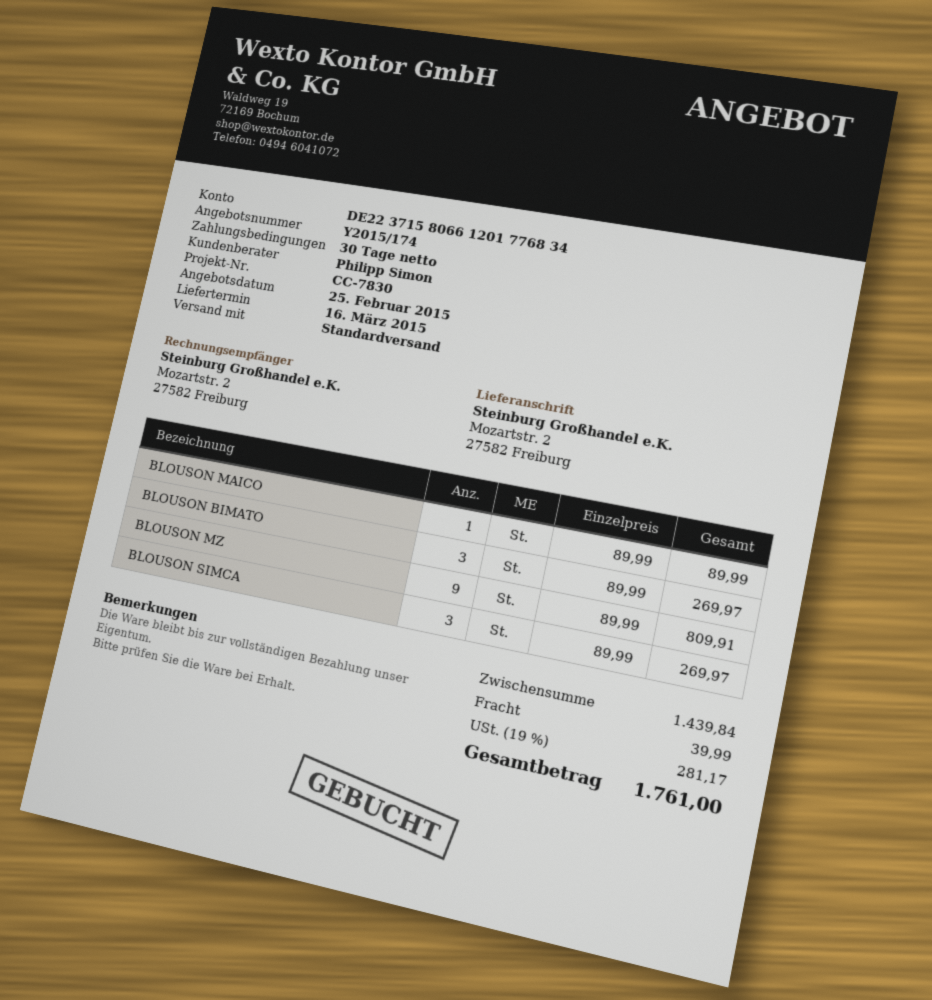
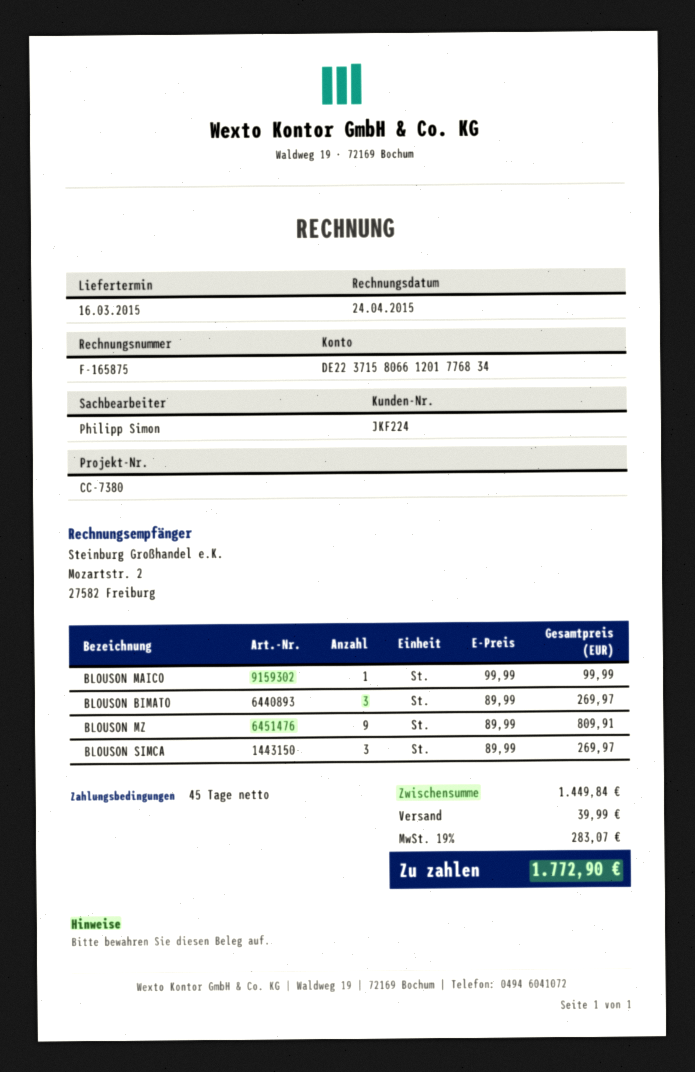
payment terms: 30 days -> 45 days
reference: CC-7830 -> CC-7380
BLOUSON MAICO: 1 x 89.99 = 89.99 -> 1 x 99.99 = 99.99
subtotal: 1439.84 -> 1449.84
tax: 19% = 281.17 -> 19% = 283.07
total: 1761.00 -> 1772.90

